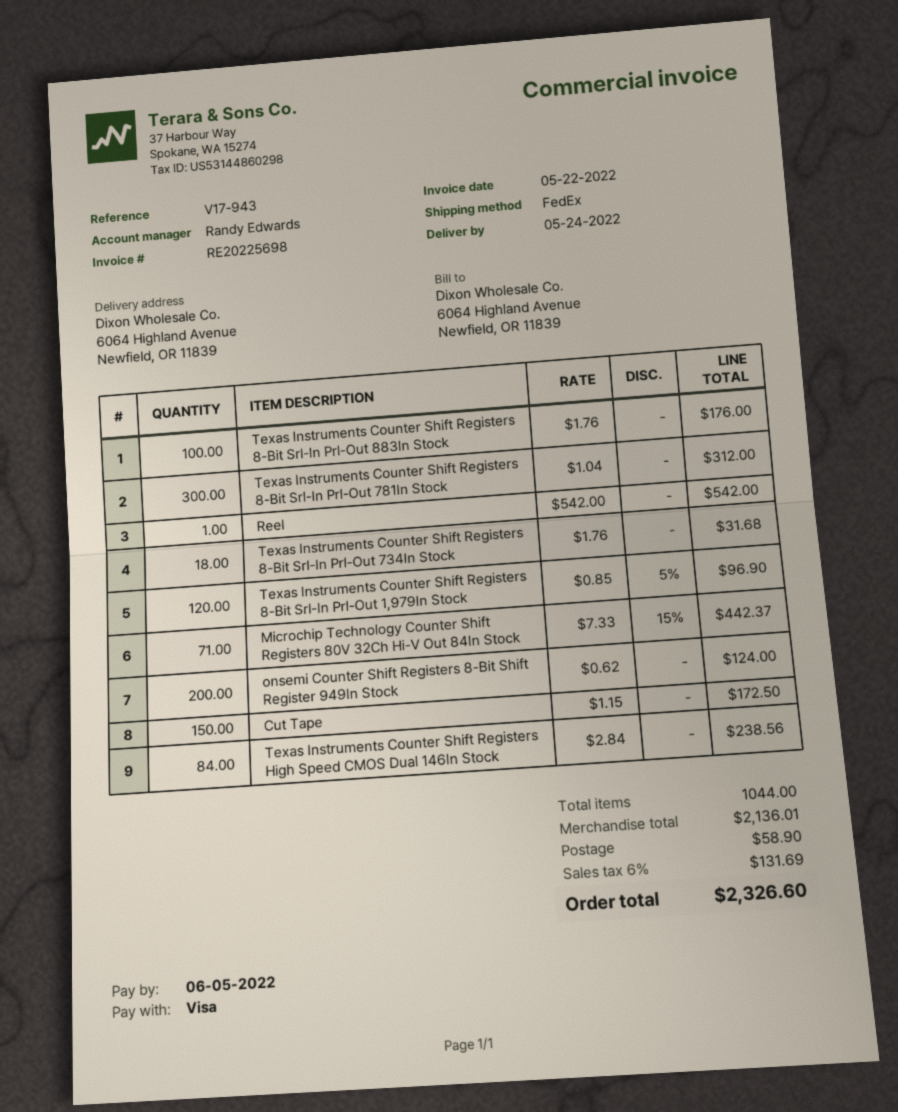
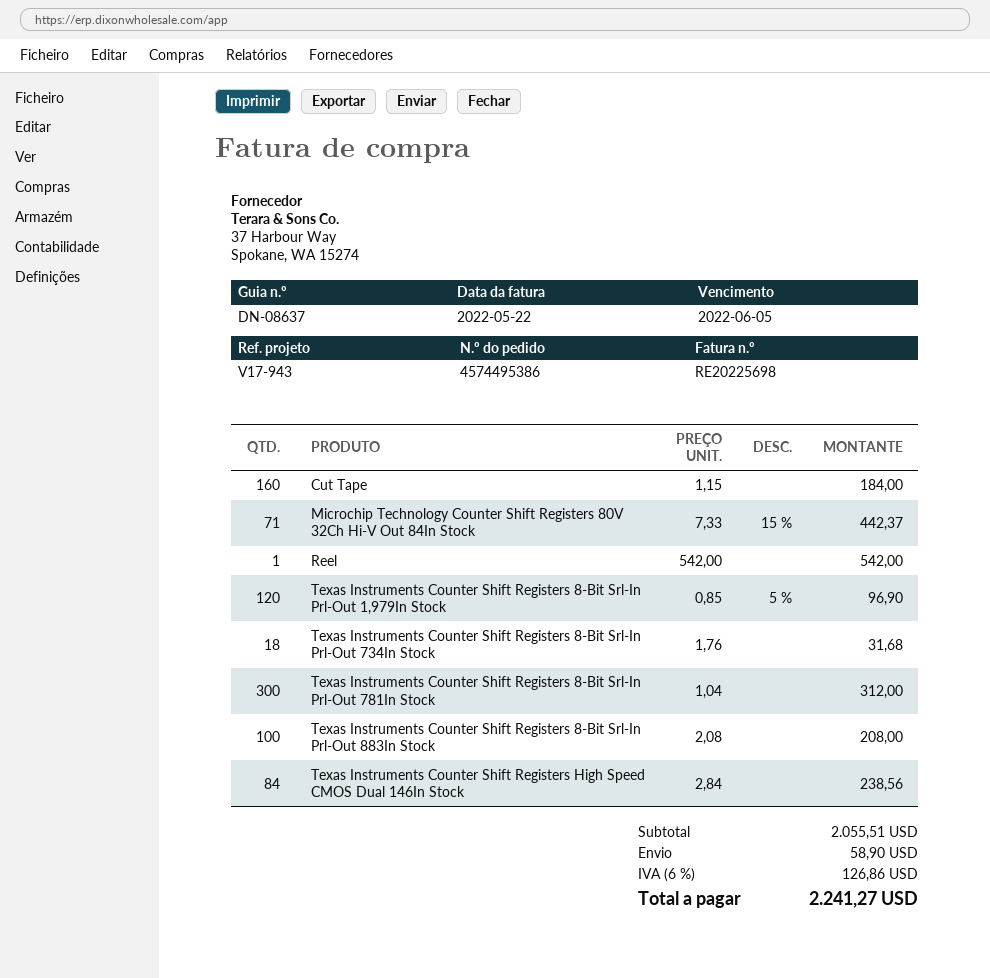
Texas Instruments Counter Shift Registers 8-Bit Srl-In Prl-Out 883In Stock: 100 x 1.76 = 176.00 -> 100 x 2.08 = 208.00
onsemi Counter Shift Registers 8-Bit Shift Register 949In Stock: 200 x 0.62 = 124.00 -> none
Cut Tape: 150 x 1.15 = 172.50 -> 160 x 1.15 = 184.00
subtotal: 2136.01 -> 2055.51
tax: 6% = 131.69 -> 6% = 126.86
total: 2326.60 -> 2241.27

